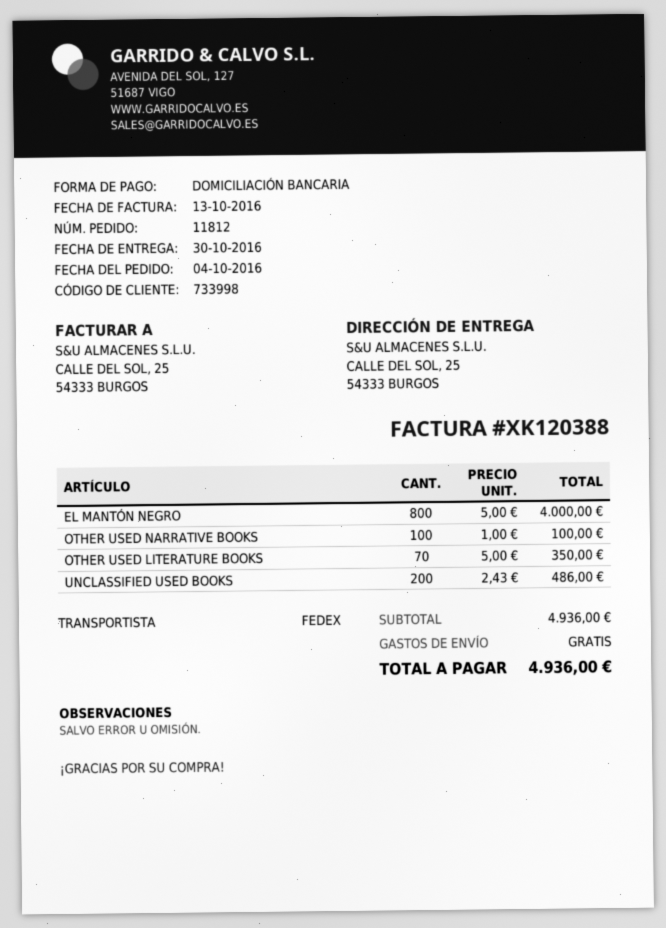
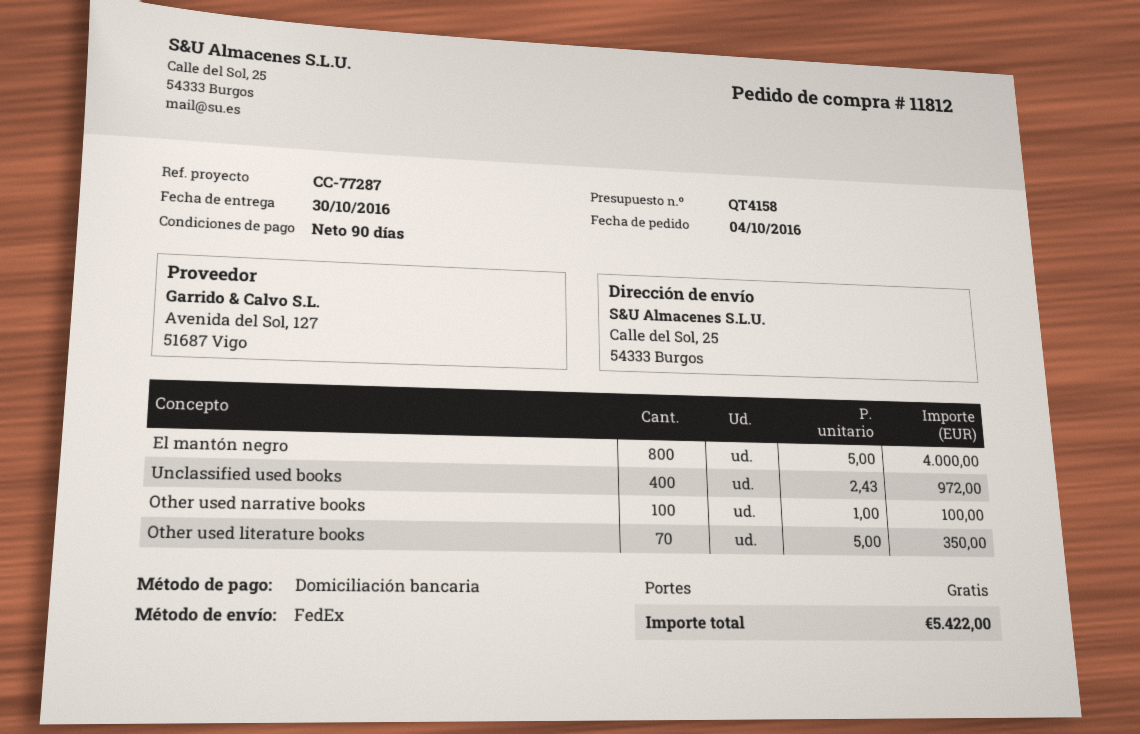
UNCLASSIFIED USED BOOKS: 200 x 2.43 = 486.00 -> 400 x 2.43 = 972.00
total: 4936.00 -> 5422.00

